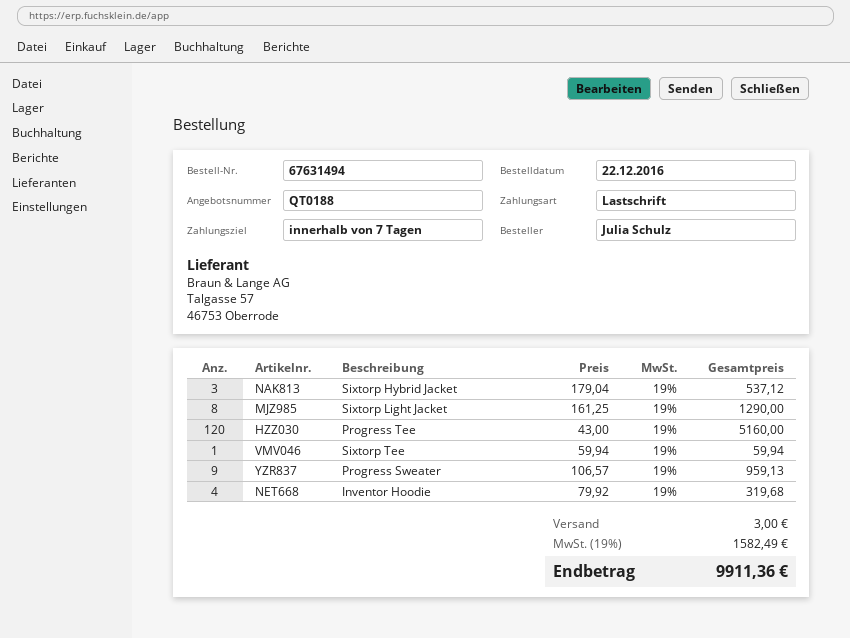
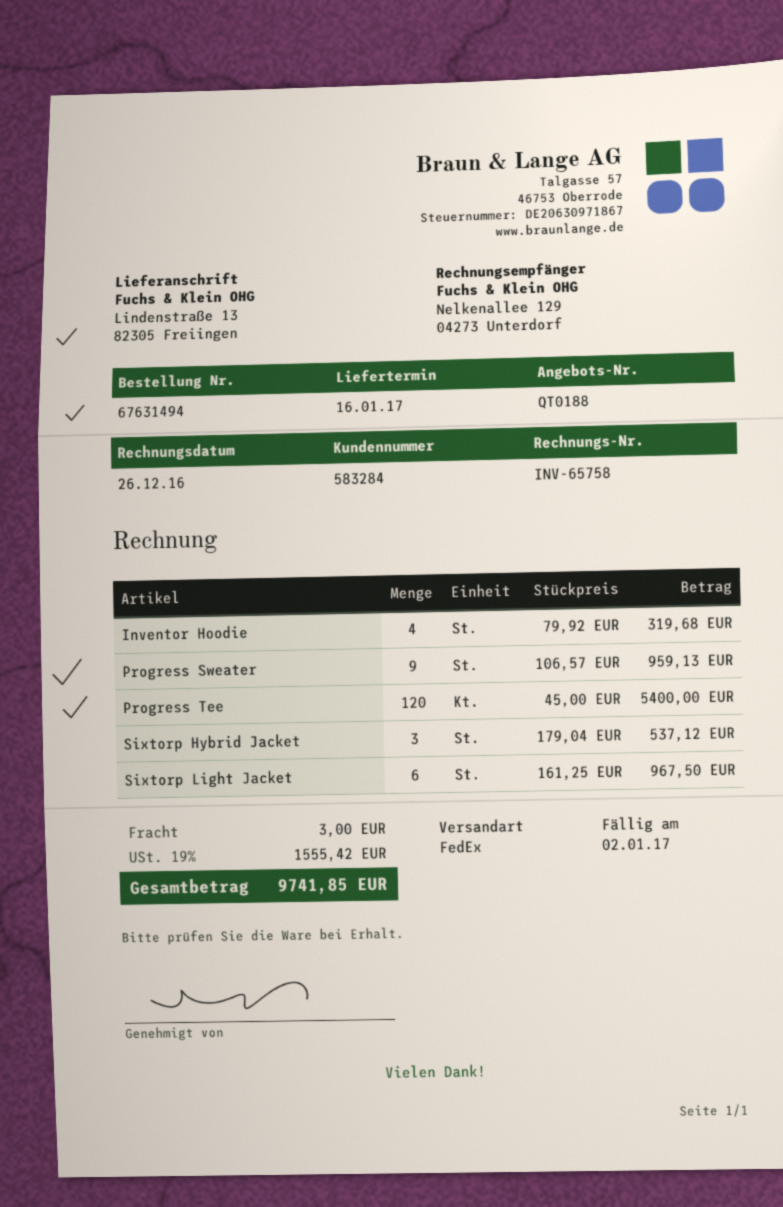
Sixtorp Light Jacket: 8 x 161.25 = 1290.00 -> 6 x 161.25 = 967.50
Progress Tee: 120 x 43.00 = 5160.00 -> 120 x 45.00 = 5400.00
Sixtorp Tee: 1 x 59.94 = 59.94 -> none
tax: 19% = 1582.49 -> 19% = 1555.42
total: 9911.36 -> 9741.85

